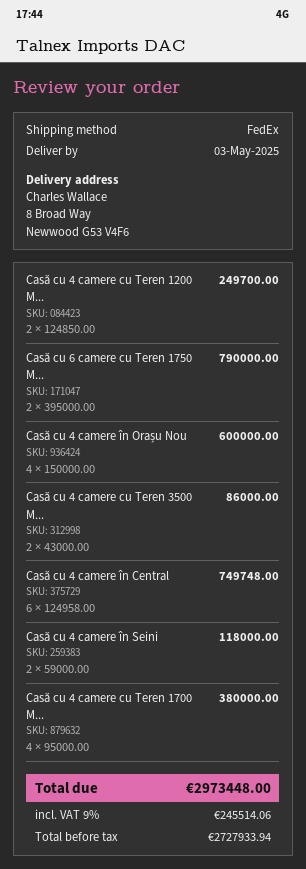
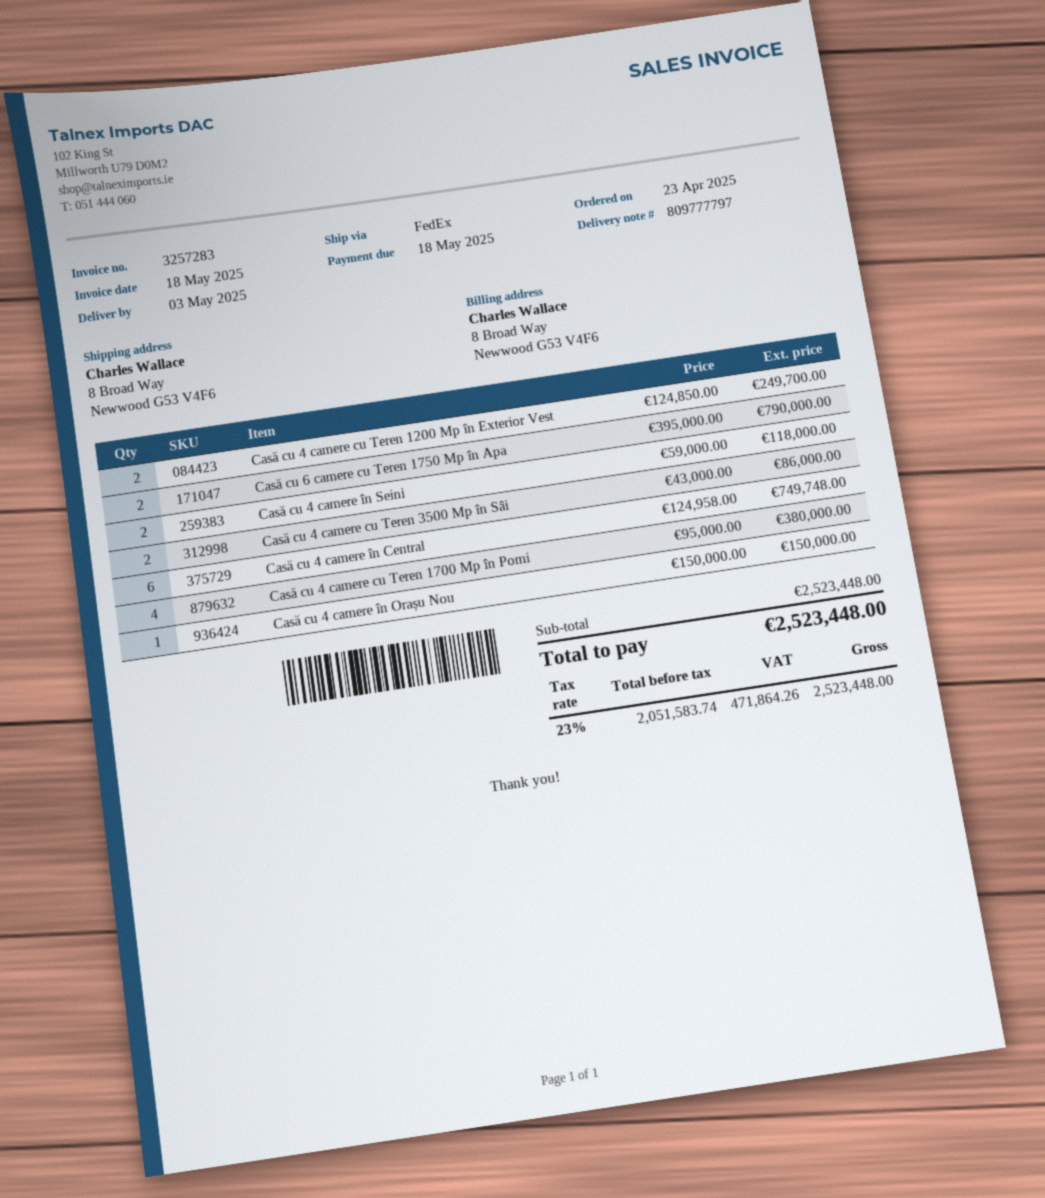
Casă cu 4 camere în Orașu Nou: 4 x 150000.00 = 600000.00 -> 1 x 150000.00 = 150000.00
net: 2727933.94 -> 2051583.74
tax: 9% = 245514.06 -> 23% = 471864.26
total: 2973448.00 -> 2523448.00

